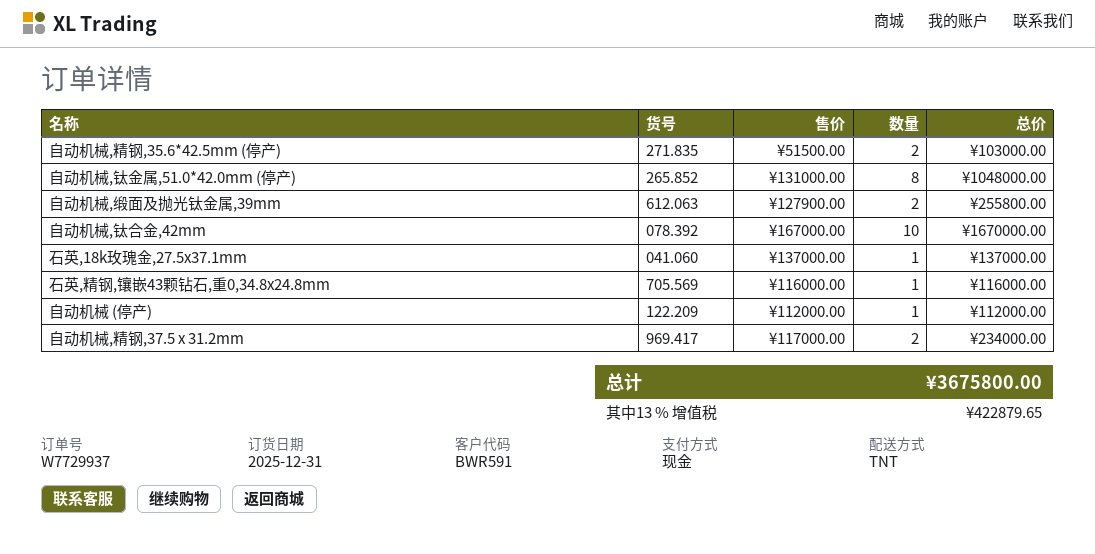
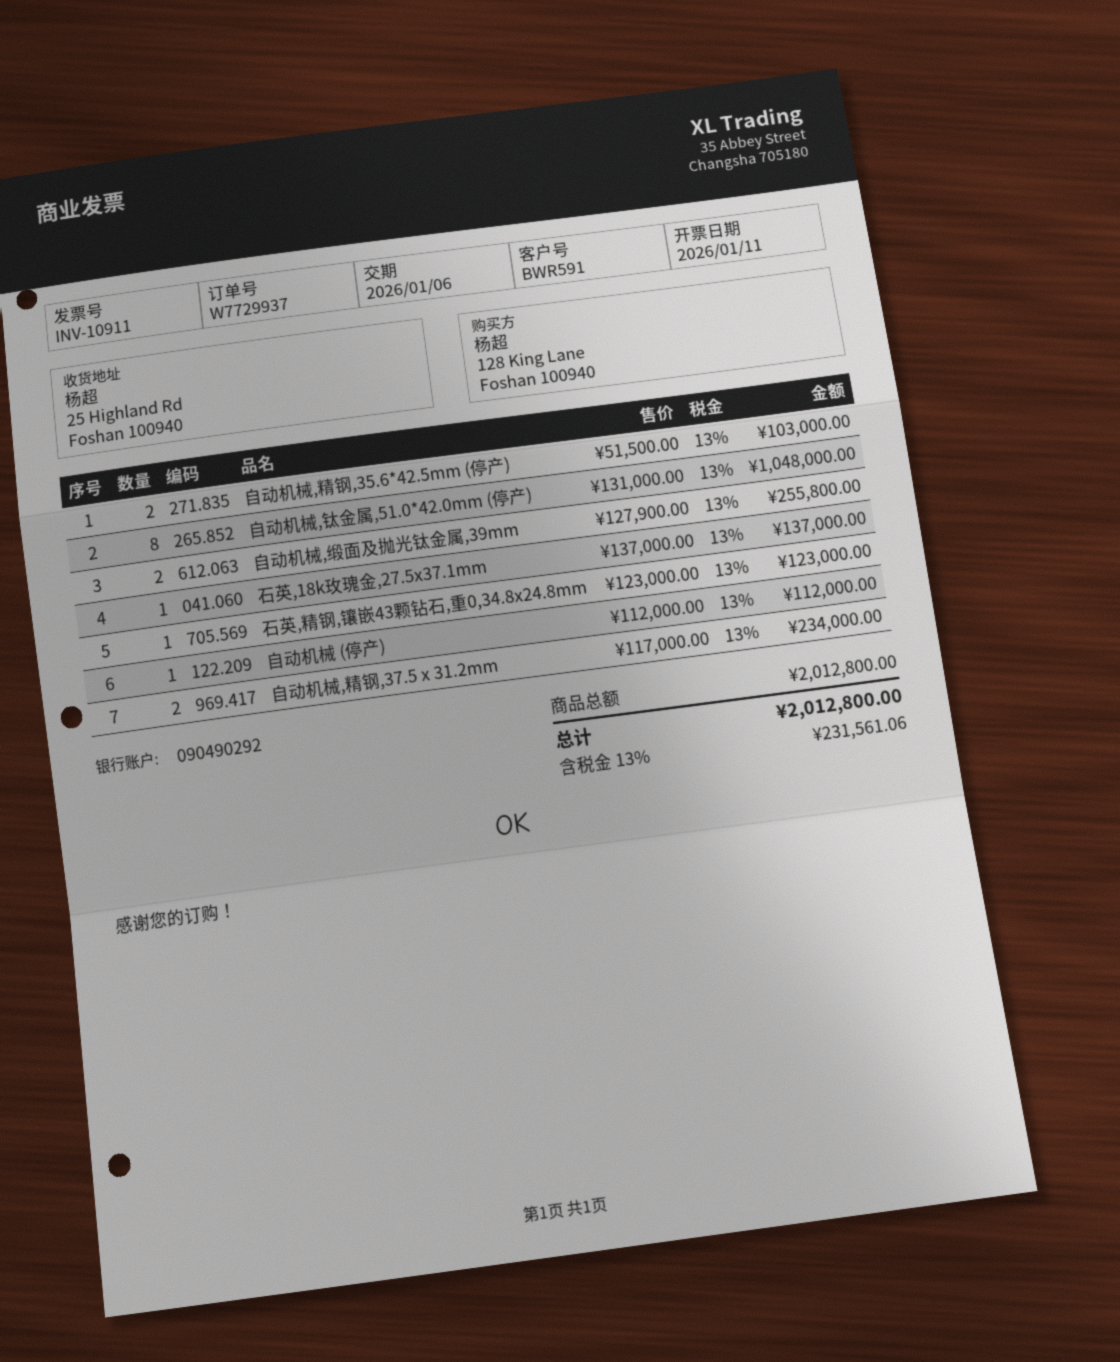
自动机械,钛合金,42mm: 10 x 167000.00 = 1670000.00 -> none
石英,精钢,镶嵌43颗钻石,重0,34.8x24.8mm: 1 x 116000.00 = 116000.00 -> 1 x 123000.00 = 123000.00
tax: 13% = 422879.65 -> 13% = 231561.06
total: 3675800.00 -> 2012800.00

